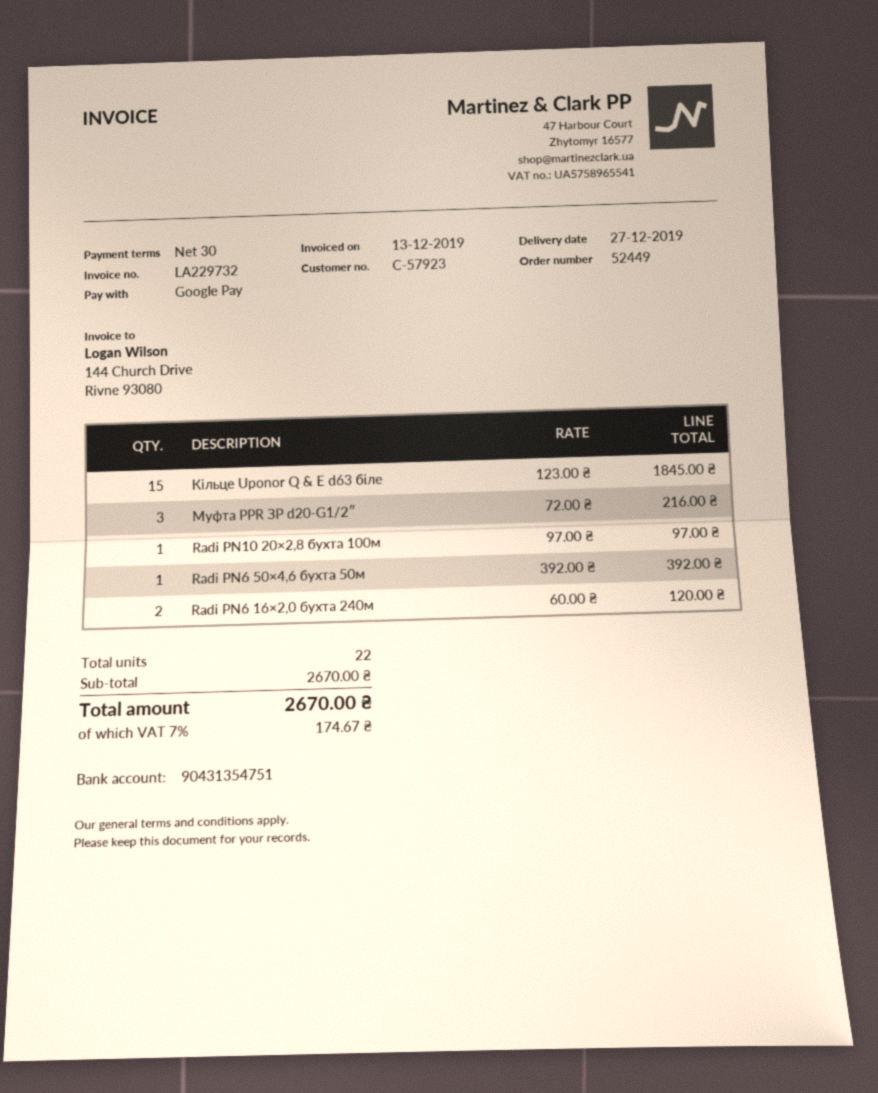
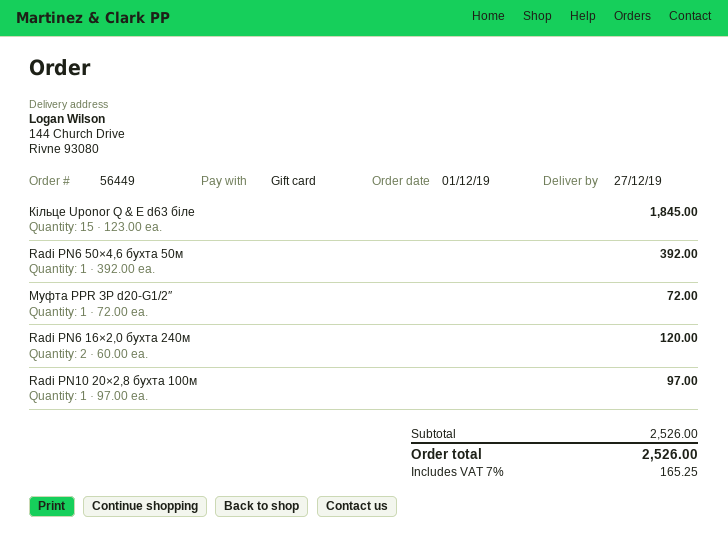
order number: 52449 -> 56449
payment method: Google Pay -> gift card
Муфта PPR ЗР d20-G1/2″: 3 x 72.00 = 216.00 -> 1 x 72.00 = 72.00
subtotal: 2670.00 -> 2526.00
tax: 7% = 174.67 -> 7% = 165.25
total: 2670.00 -> 2526.00

